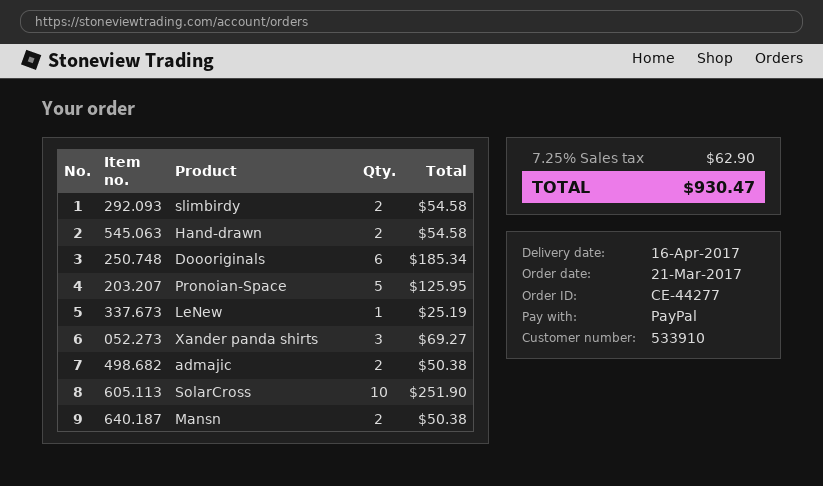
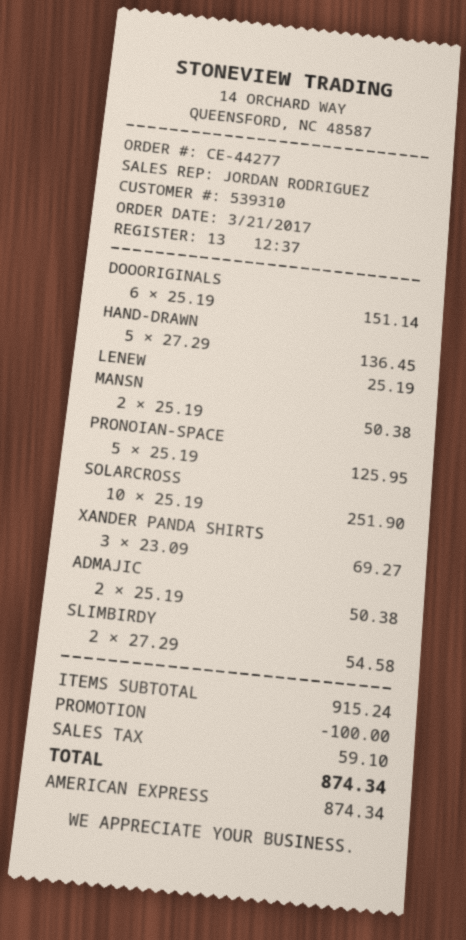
customer number: 533910 -> 539310
payment method: PayPal -> American Express
Hand-drawn: 2 for 54.58 -> 5 for 136.45
Doooriginals: 6 for 185.34 -> 6 for 151.14
discount: none -> 100.00
tax: 62.90 -> 59.10
total: 930.47 -> 874.34

